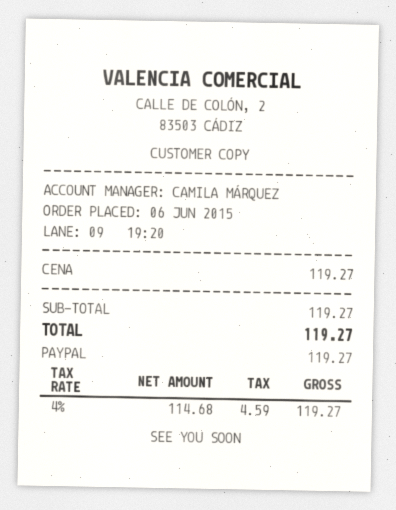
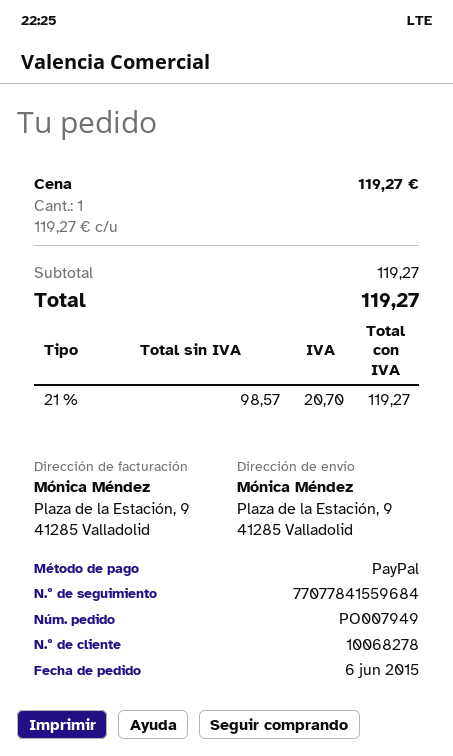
net: 114.68 -> 98.57
tax: 4% = 4.59 -> 21% = 20.70

